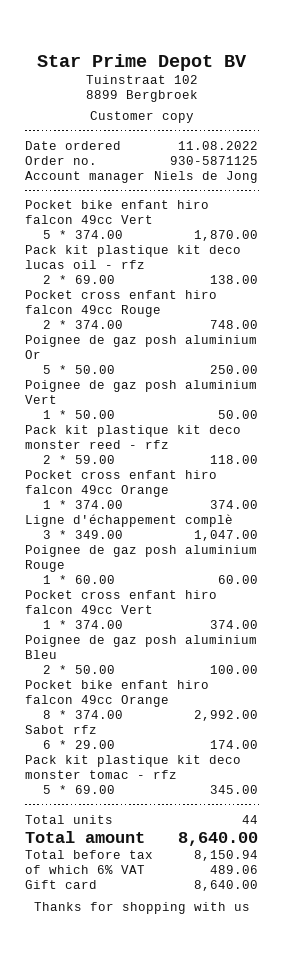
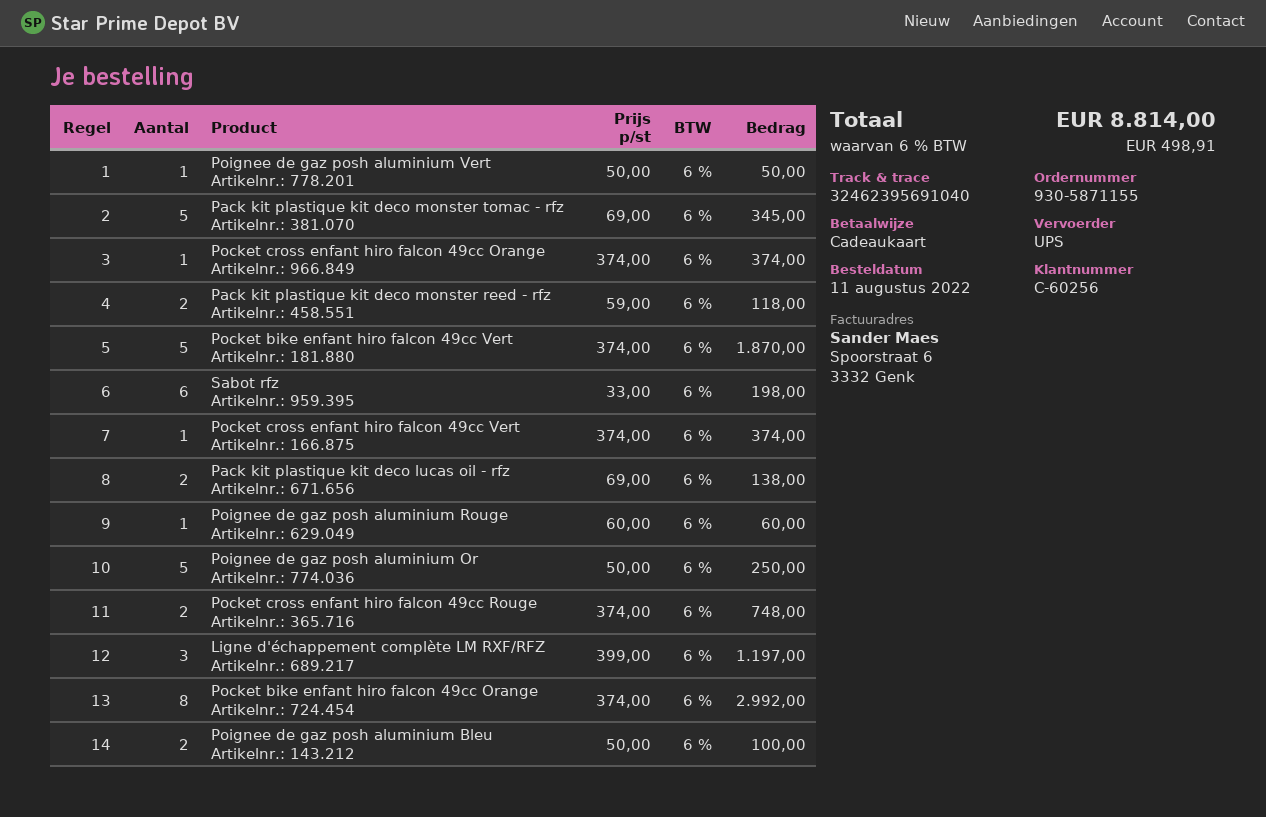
order number: 930-5871125 -> 930-5871155
Ligne d'échappement complè: 3 x 349.00 = 1047.00 -> 3 x 399.00 = 1197.00
Sabot rfz: 6 x 29.00 = 174.00 -> 6 x 33.00 = 198.00
tax: 6% = 489.06 -> 6% = 498.91
total: 8640.00 -> 8814.00

